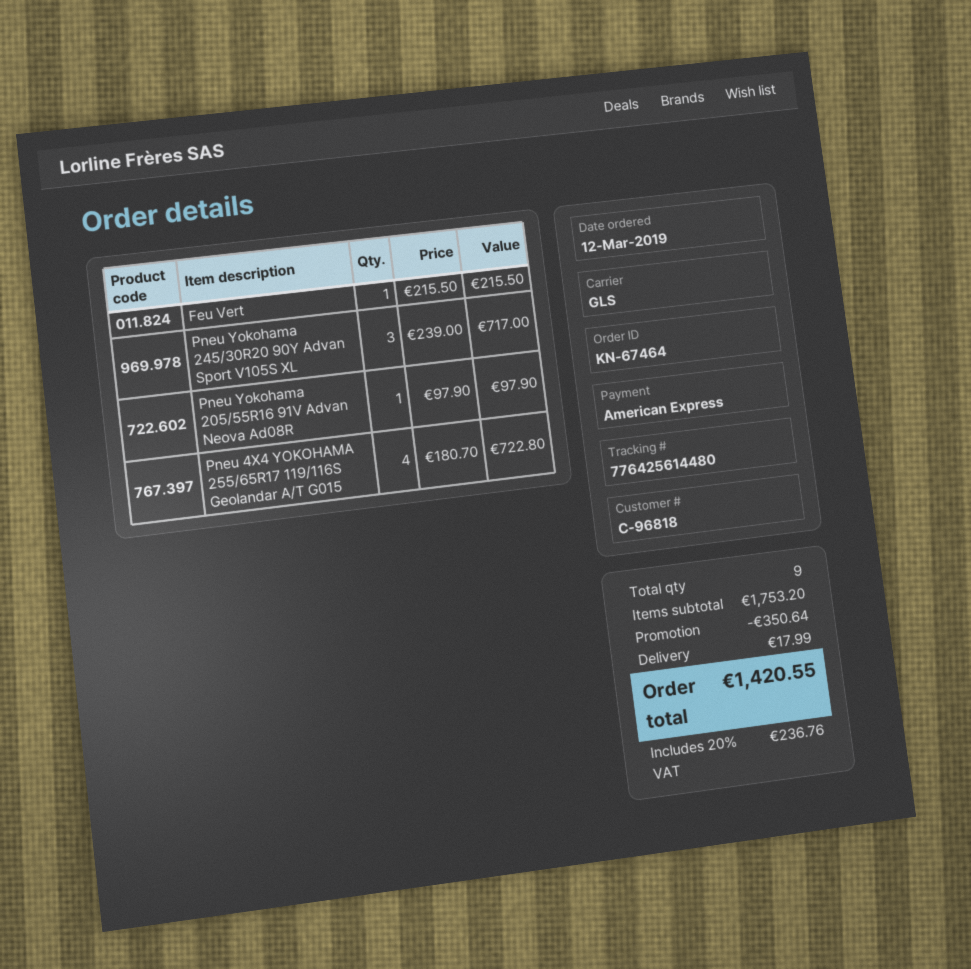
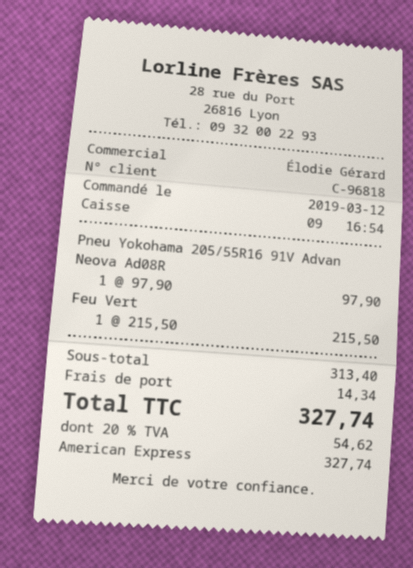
Pneu Yokohama 245/30R20 90Y Advan Sport V105S XL: 3 x 239.00 = 717.00 -> none
Pneu 4X4 YOKOHAMA 255/65R17 119/116S Geolandar A/T G015: 4 x 180.70 = 722.80 -> none
subtotal: 1753.20 -> 313.40
discount: 350.64 -> none
shipping: 17.99 -> 14.34
tax: 20% = 236.76 -> 20% = 54.62
total: 1420.55 -> 327.74

